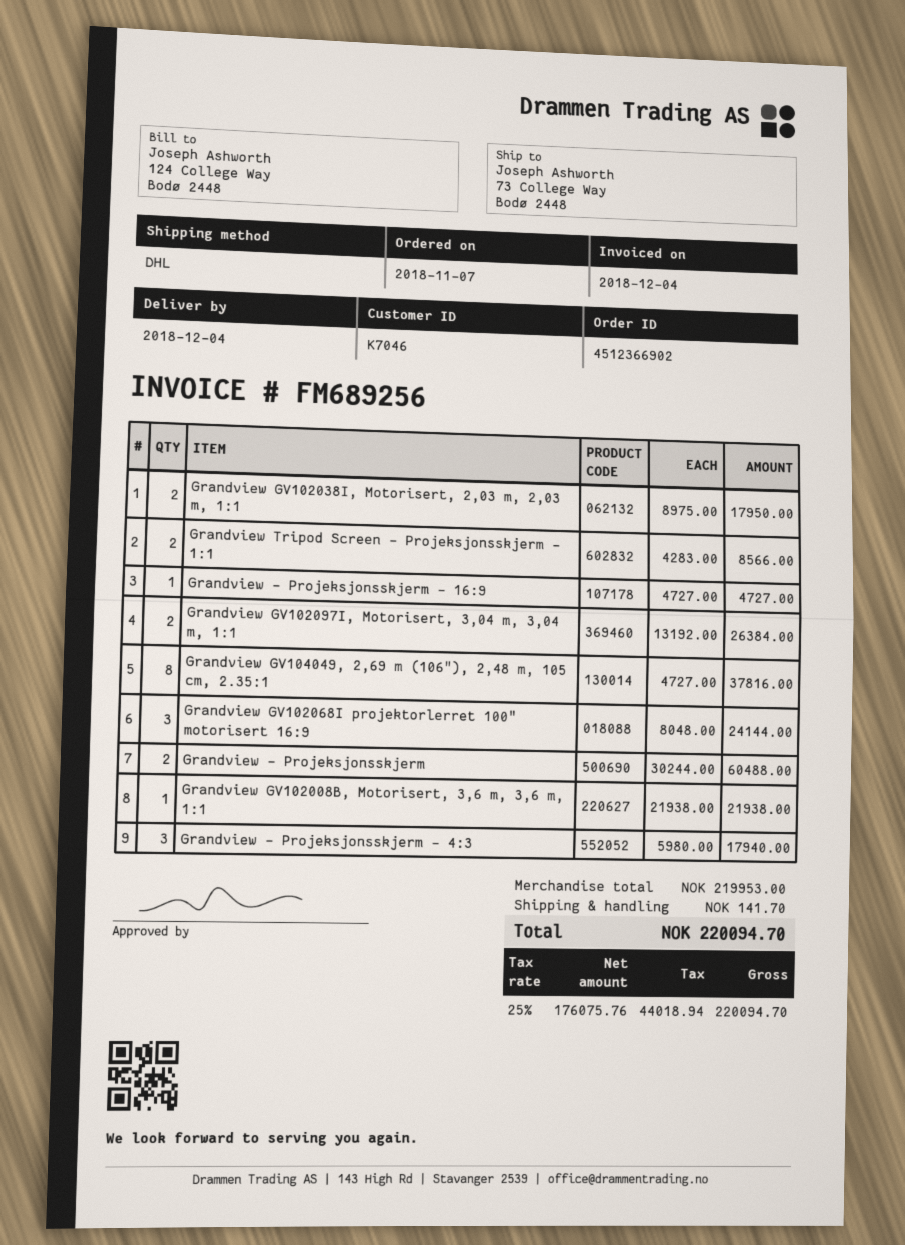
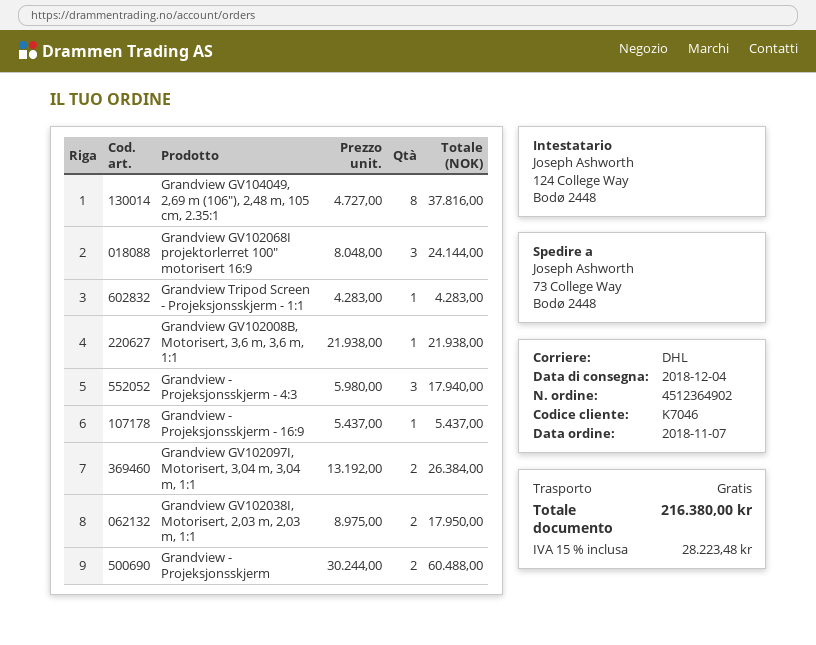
order number: 4512366902 -> 4512364902
Grandview Tripod Screen - Projeksjonsskjerm - 1:1: 2 x 4283.00 = 8566.00 -> 1 x 4283.00 = 4283.00
Grandview - Projeksjonsskjerm - 16:9: 1 x 4727.00 = 4727.00 -> 1 x 5437.00 = 5437.00
shipping: 141.70 -> 0.00
tax: 25% = 44018.94 -> 15% = 28223.48
total: 220094.70 -> 216380.00

